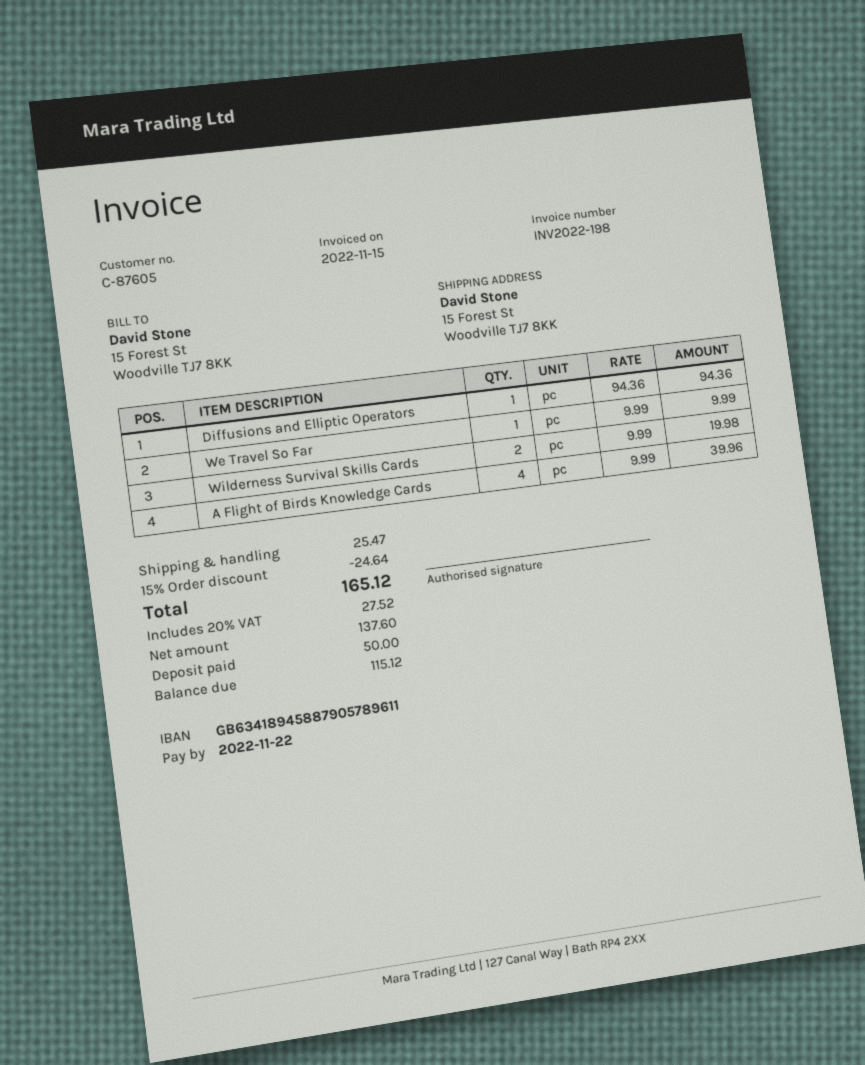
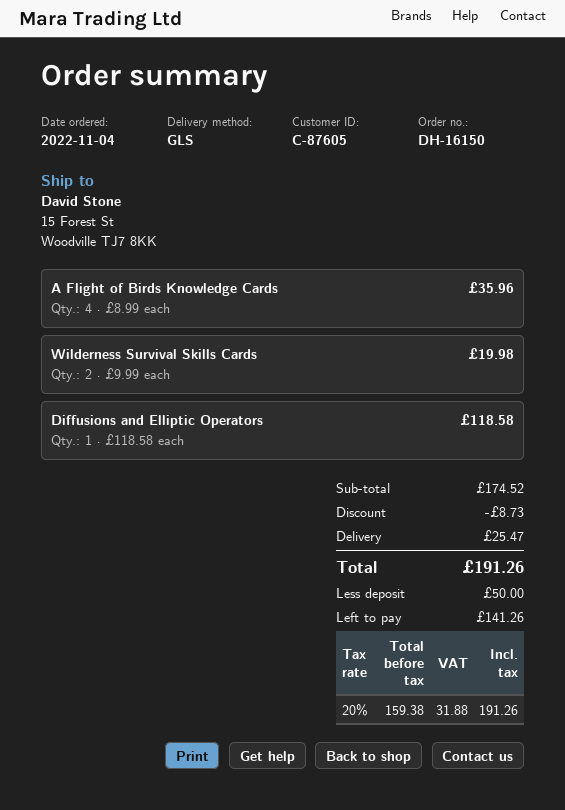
Diffusions and Elliptic Operators: 1 x 94.36 = 94.36 -> 1 x 118.58 = 118.58
We Travel So Far: 1 x 9.99 = 9.99 -> none
A Flight of Birds Knowledge Cards: 4 x 9.99 = 39.96 -> 4 x 8.99 = 35.96
discount: 24.64 -> 8.73
net: 137.60 -> 159.38
tax: 20% = 27.52 -> 20% = 31.88
total: 165.12 -> 191.26
balance: 115.12 -> 141.26

